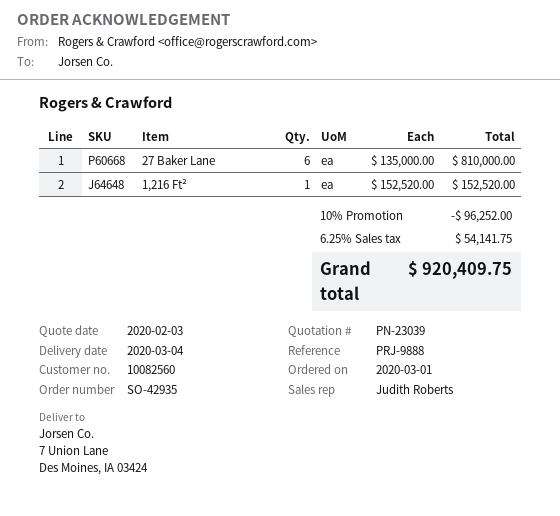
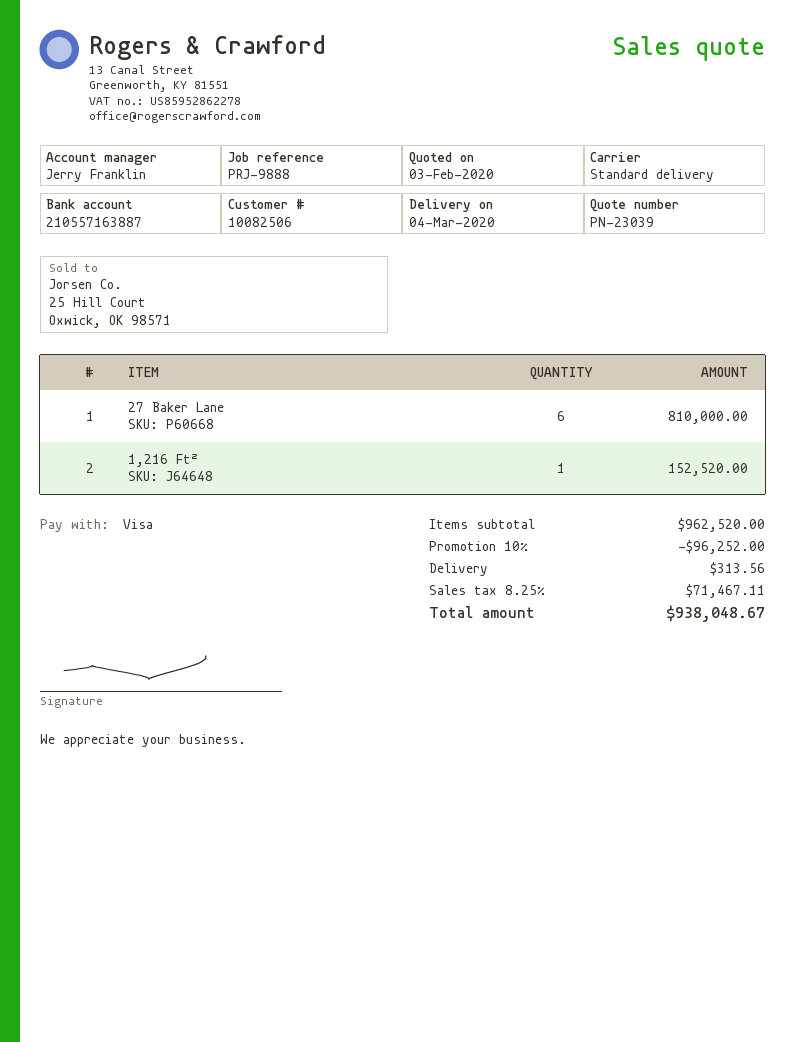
customer number: 10082560 -> 10082506
sales rep: Judith Roberts -> Jerry Franklin
shipping: none -> 313.56
tax: 6.25% = 54141.75 -> 8.25% = 71467.11
total: 920409.75 -> 938048.67

